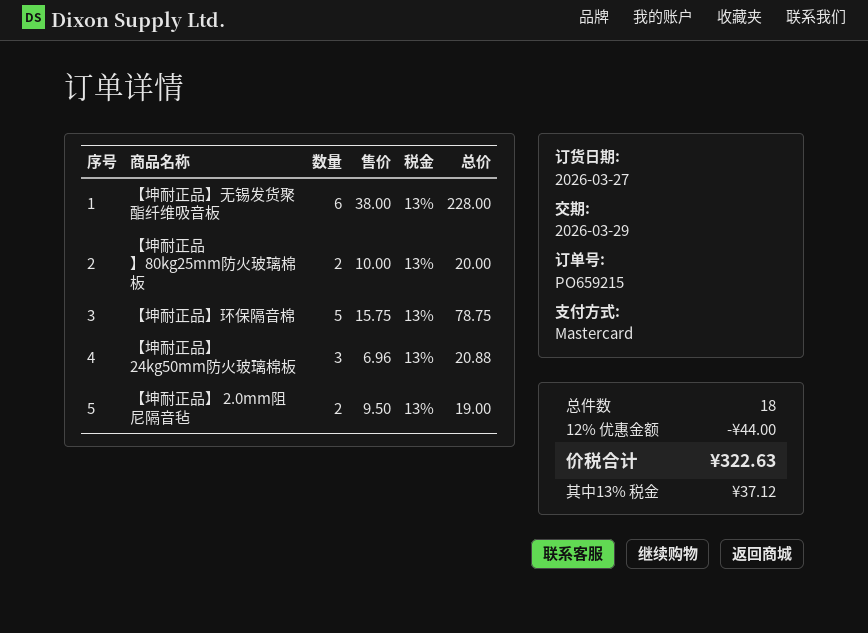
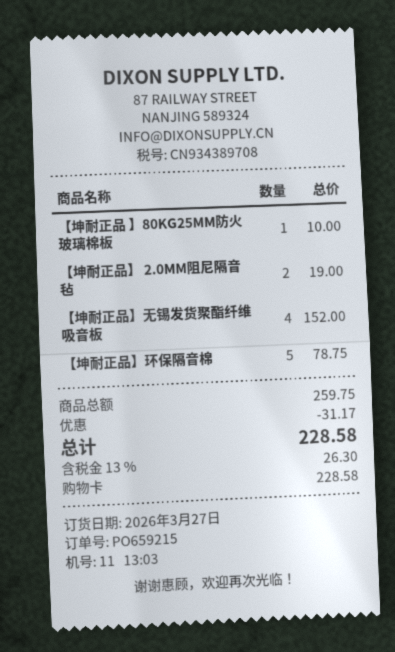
payment method: Mastercard -> gift card
【坤耐正品】无锡发货聚酯纤维吸音板: 6 for 228.00 -> 4 for 152.00
【坤耐正品 】80kg25mm防火玻璃棉板: 2 for 20.00 -> 1 for 10.00
【坤耐正品】 24kg50mm防火玻璃棉板: 3 for 20.88 -> none
discount: 44.00 -> 31.17
tax: 13% = 37.12 -> 13% = 26.30
total: 322.63 -> 228.58

